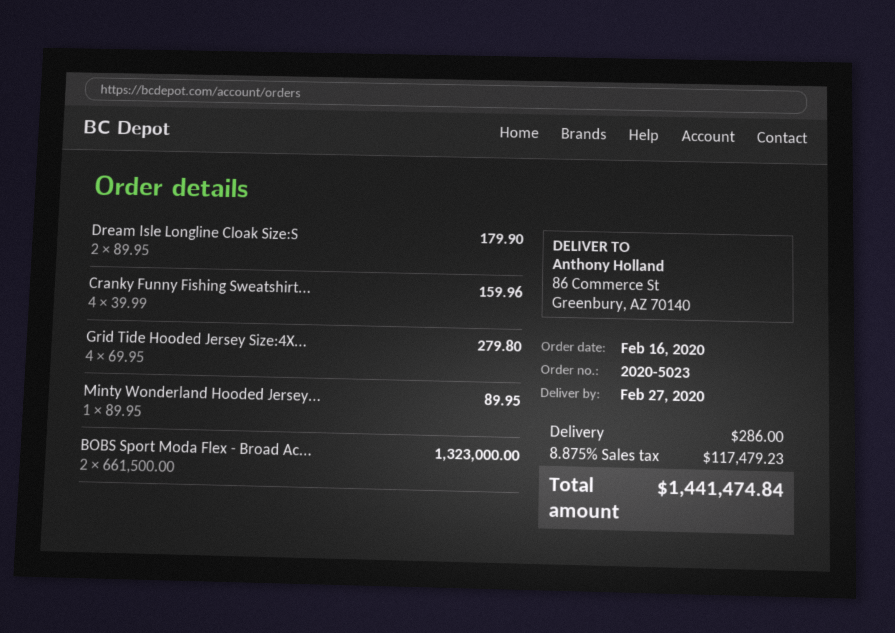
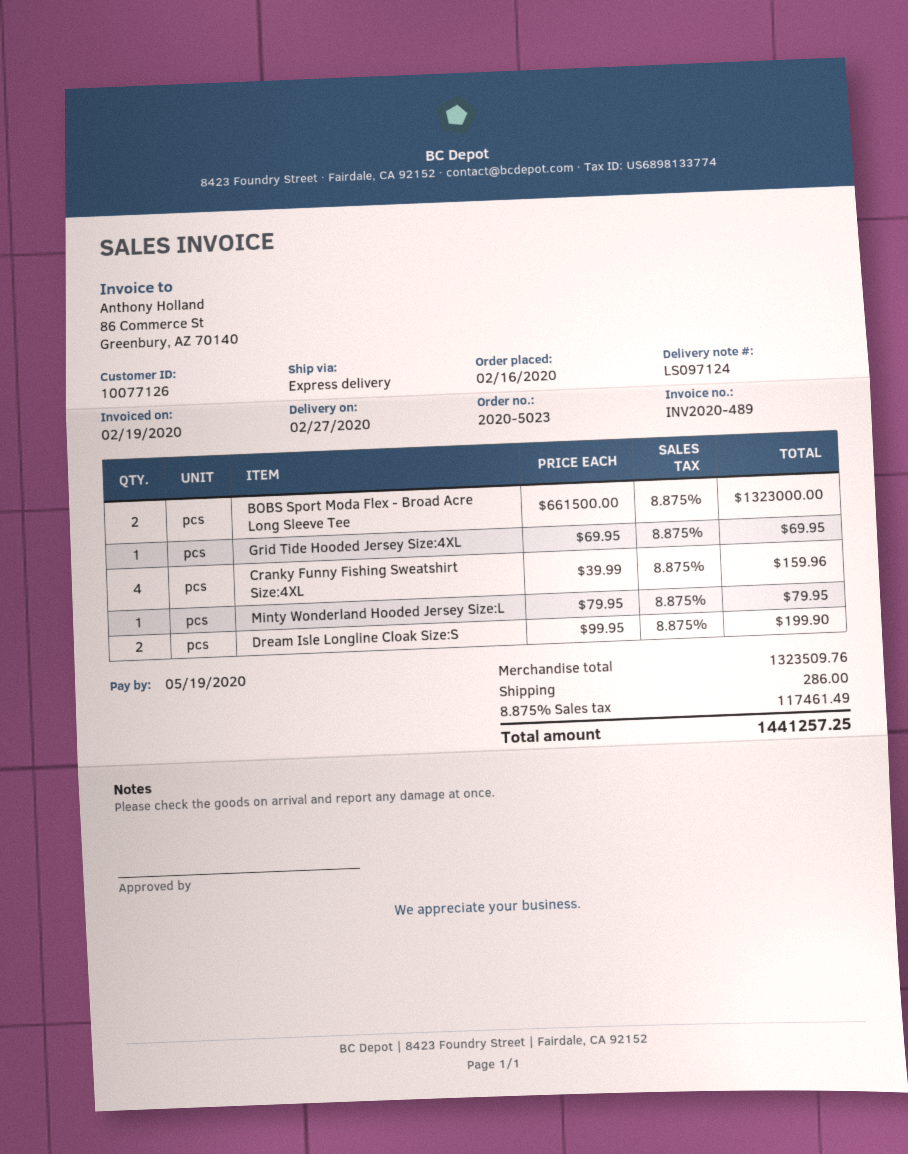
Dream Isle Longline Cloak Size:S: 2 x 89.95 = 179.90 -> 2 x 99.95 = 199.90
Grid Tide Hooded Jersey Size:4X...: 4 x 69.95 = 279.80 -> 1 x 69.95 = 69.95
Minty Wonderland Hooded Jersey...: 1 x 89.95 = 89.95 -> 1 x 79.95 = 79.95
tax: 8.875% = 117479.23 -> 8.875% = 117461.49
total: 1441474.84 -> 1441257.25

